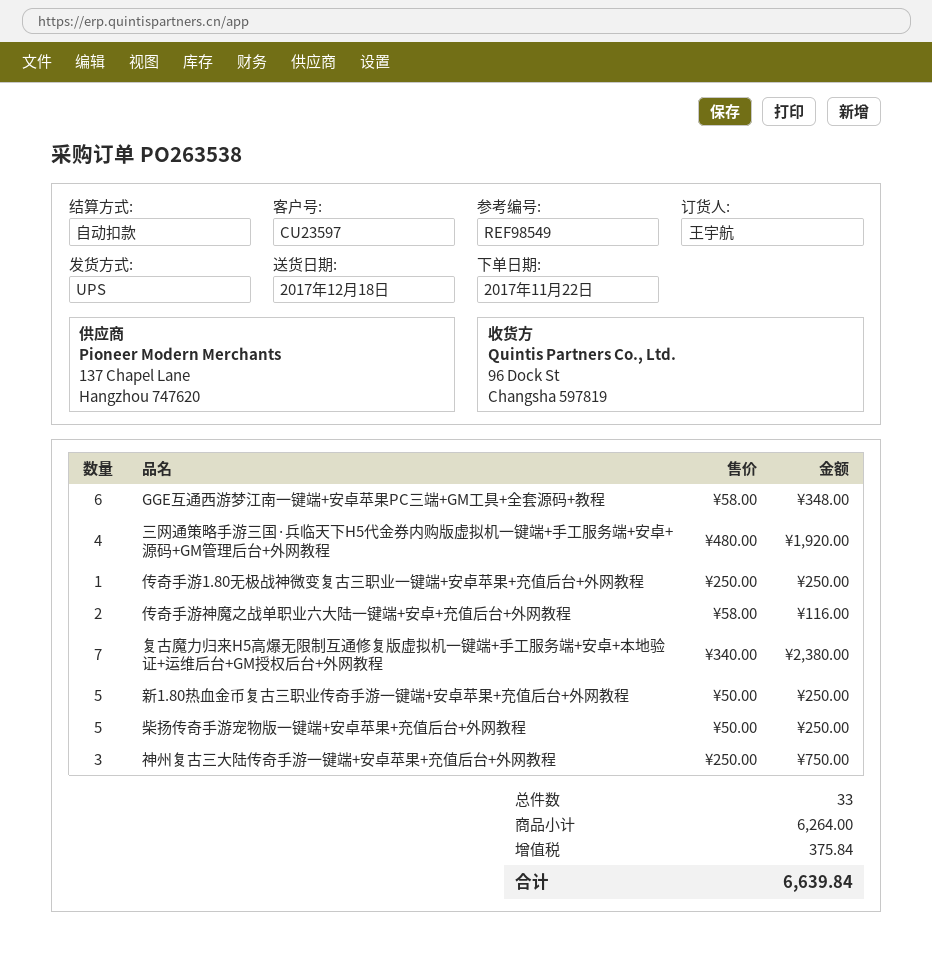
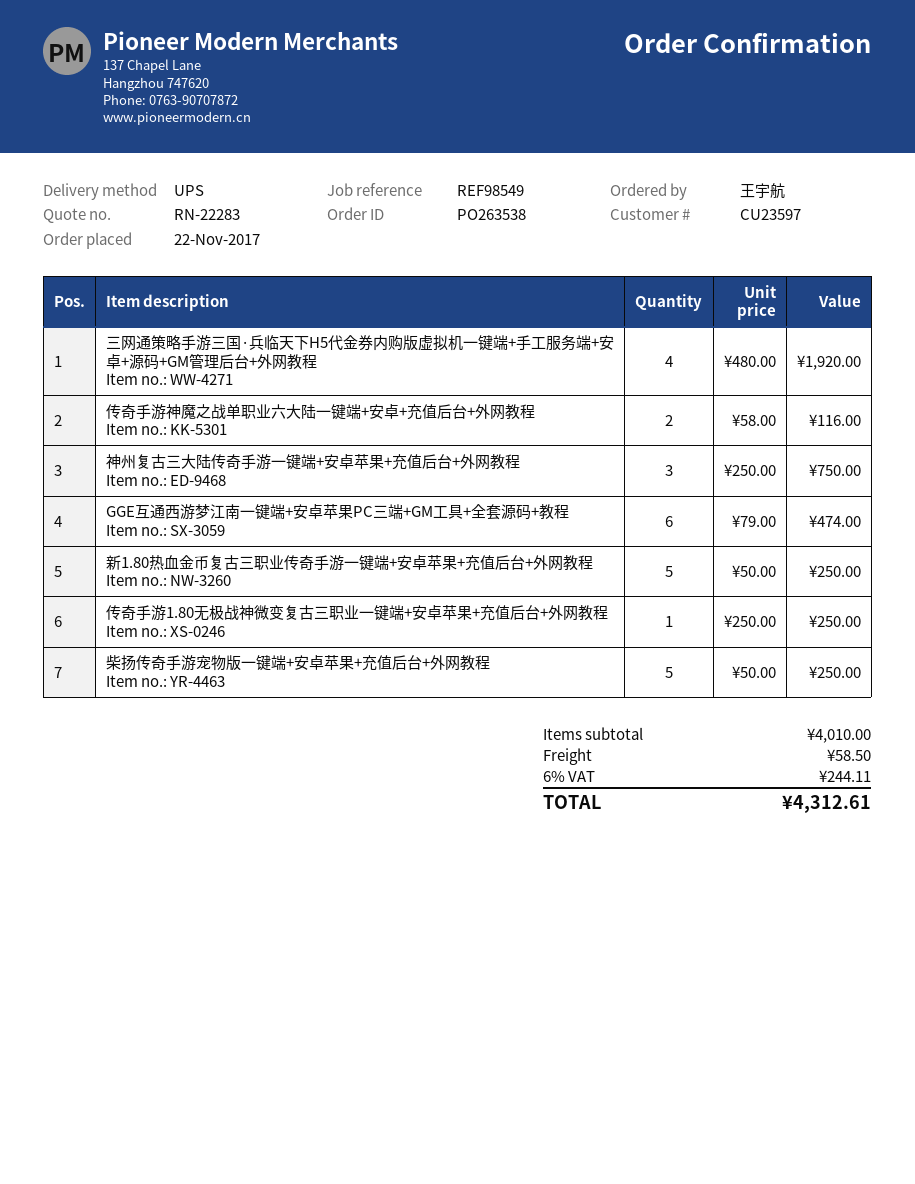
GGE互通西游梦江南一键端+安卓苹果PC三端+GM工具+全套源码+教程: 6 x 58.00 = 348.00 -> 6 x 79.00 = 474.00
复古魔力归来H5高爆无限制互通修复版虚拟机一键端+手工服务端+安卓+本地验证+运维后台+GM授权后台+外网教程: 7 x 340.00 = 2380.00 -> none
subtotal: 6264.00 -> 4010.00
shipping: none -> 58.50
tax: 375.84 -> 244.11
total: 6639.84 -> 4312.61

